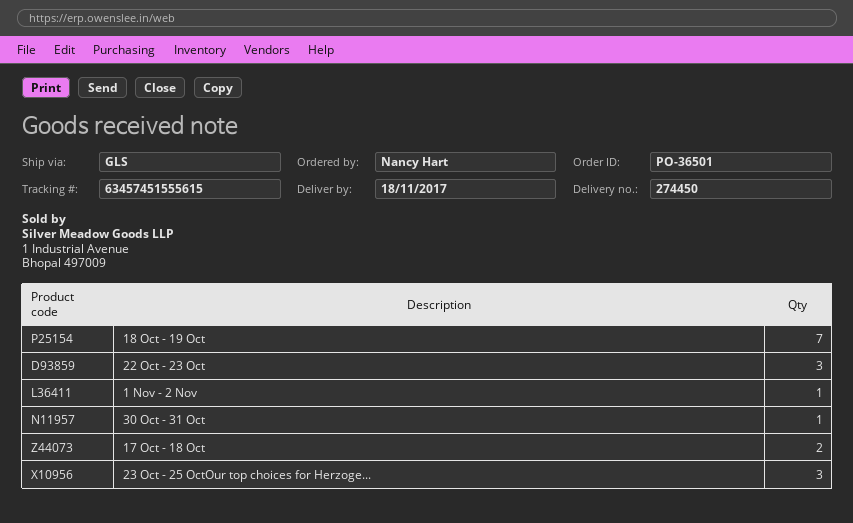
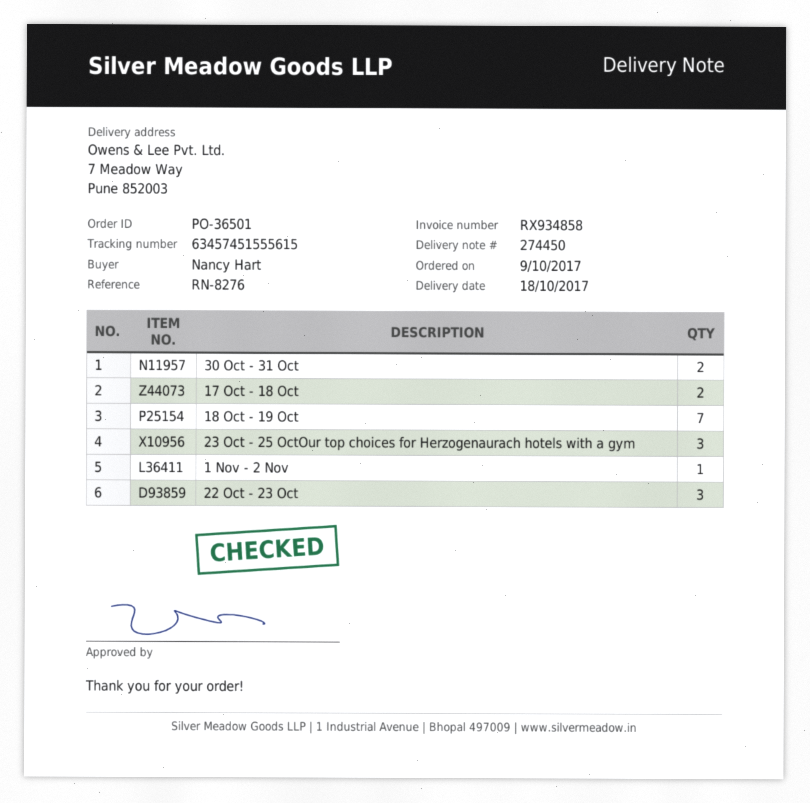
delivery date: 2017-11-18 -> 2017-10-18
30 Oct - 31 Oct: 1 -> 2

